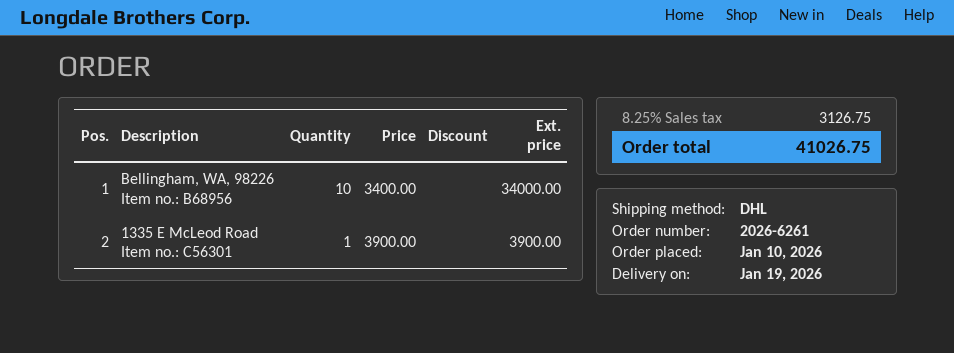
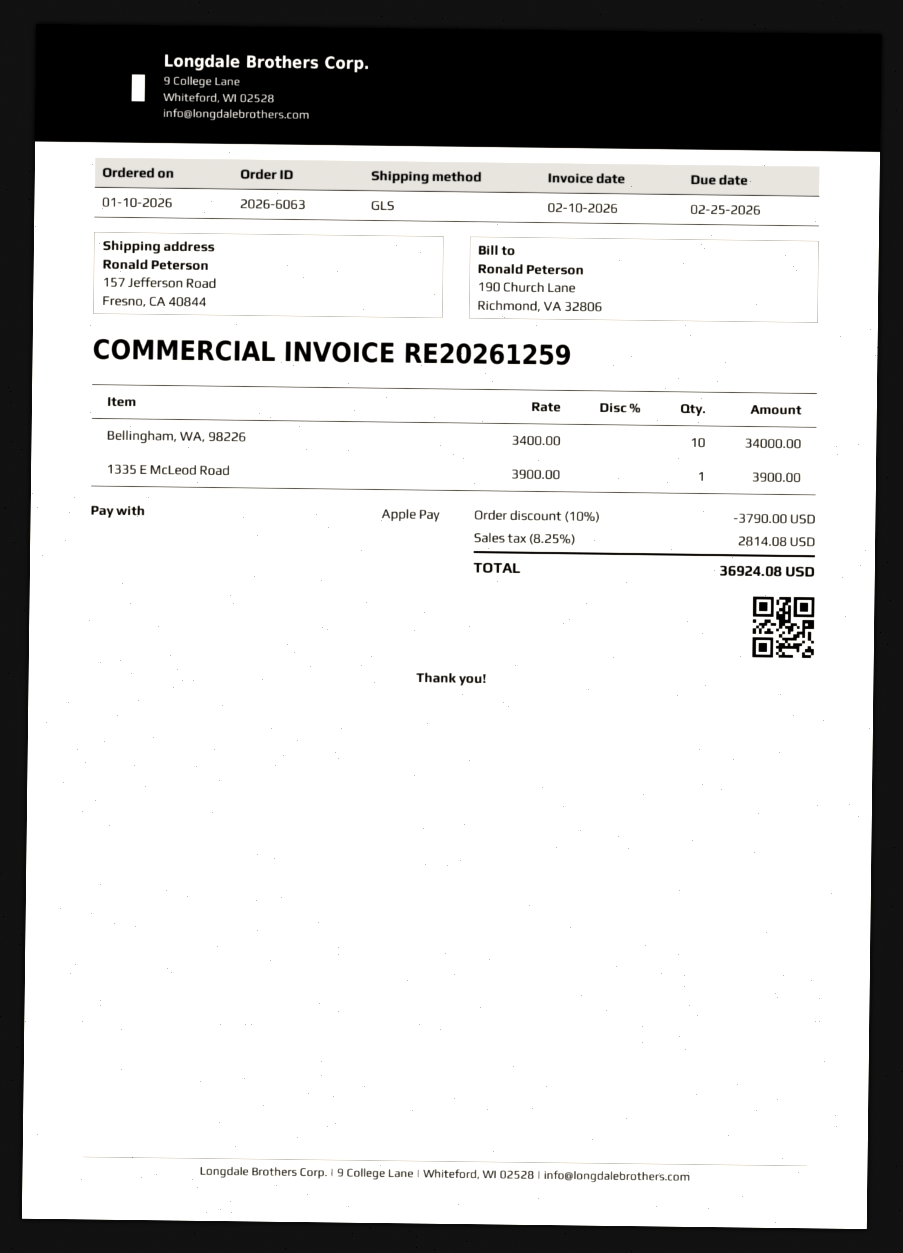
order number: 2026-6261 -> 2026-6063
shipping method: DHL -> GLS
discount: none -> 10% = 3790.00
tax: 8.25% = 3126.75 -> 8.25% = 2814.08
total: 41026.75 -> 36924.08

